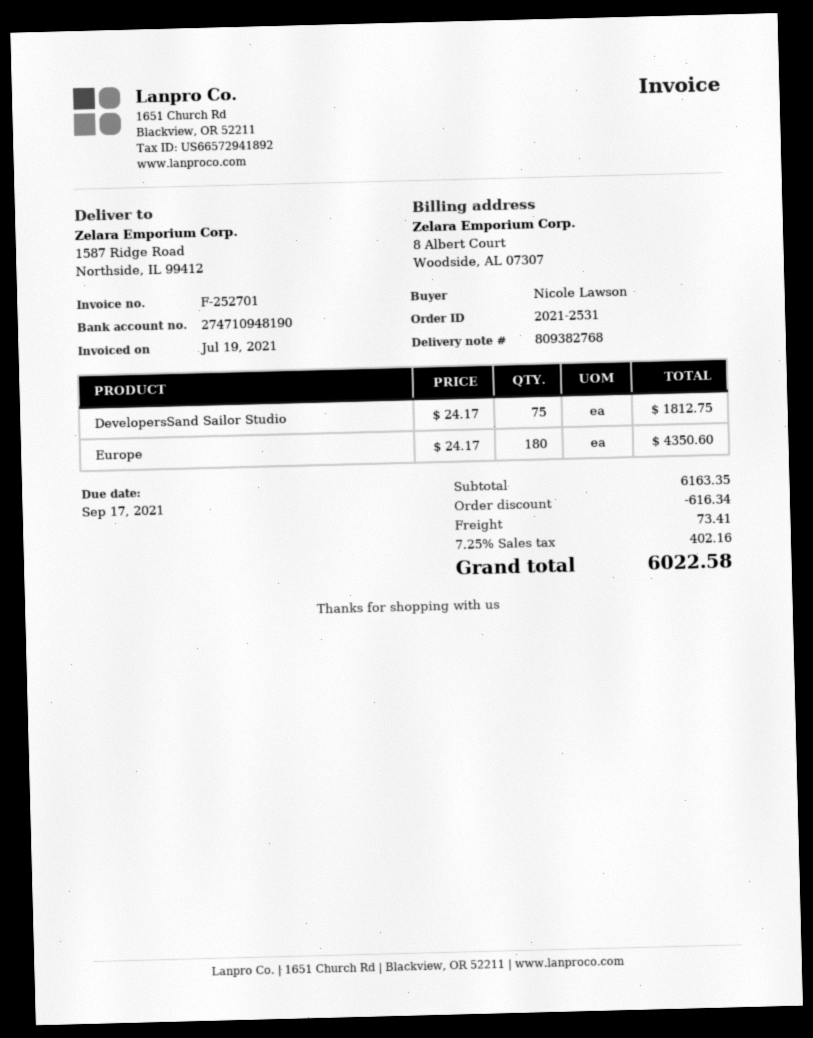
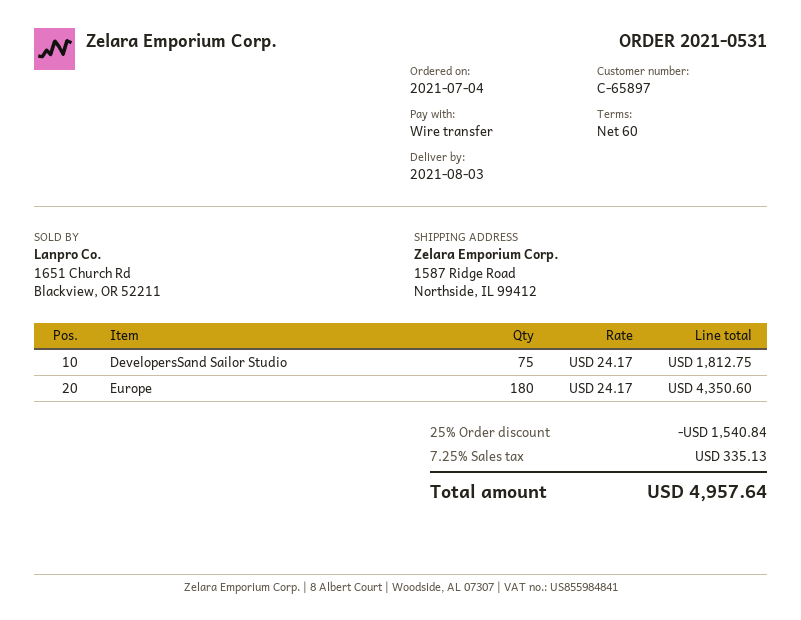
order number: 2021-2531 -> 2021-0531
discount: 616.34 -> 1540.84
shipping: 73.41 -> none
tax: 7.25% = 402.16 -> 7.25% = 335.13
total: 6022.58 -> 4957.64

